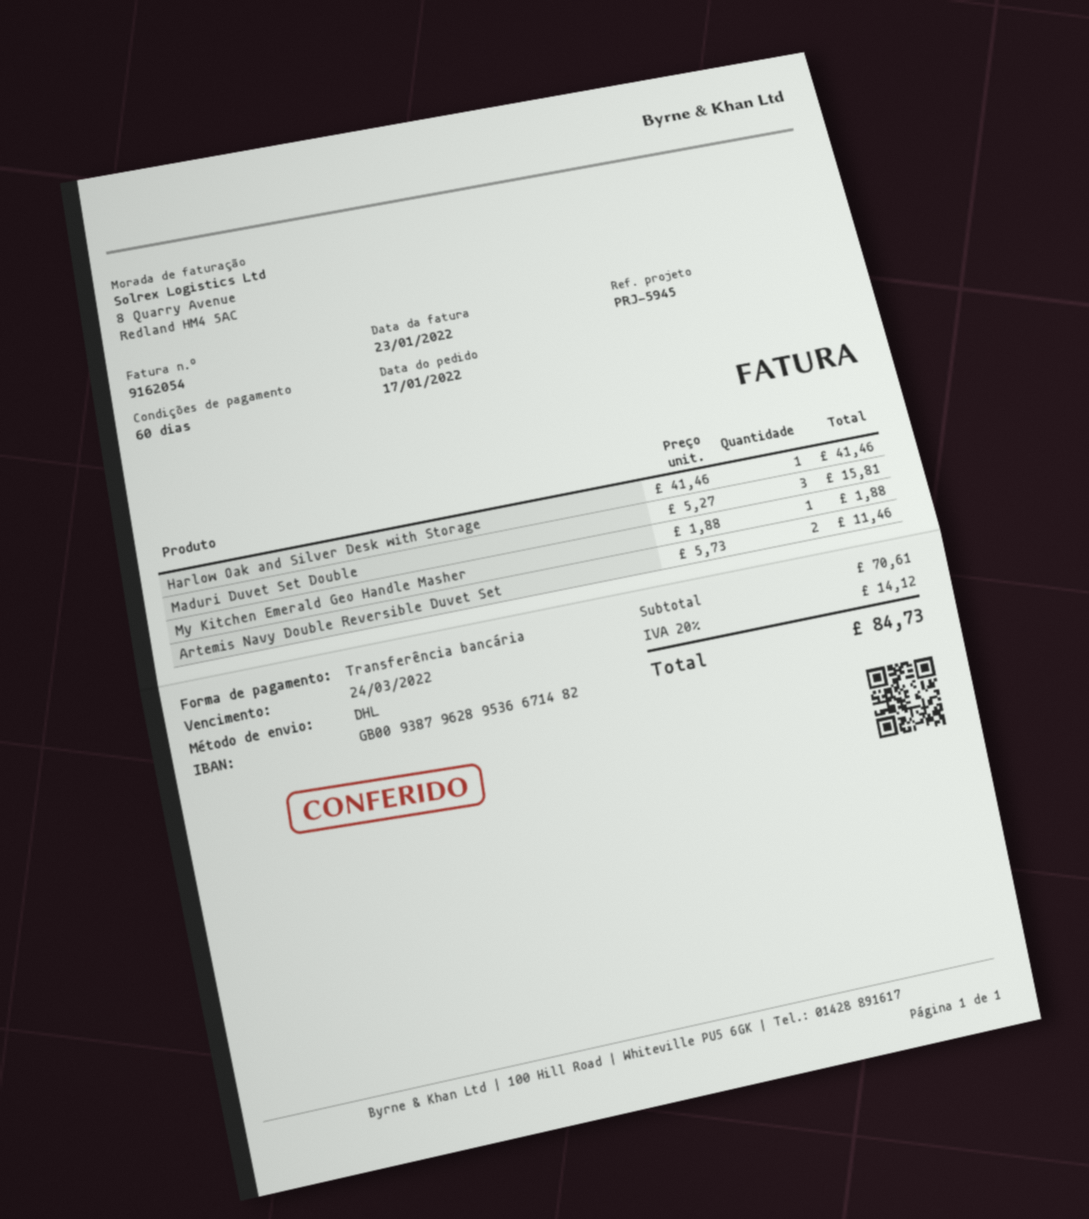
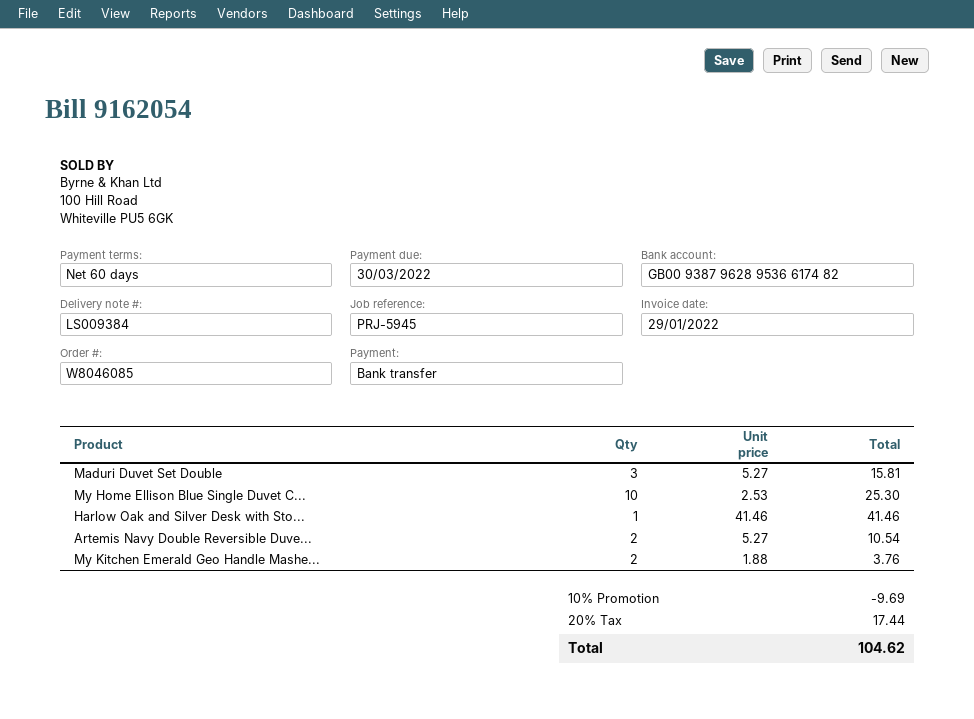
invoice date: 2022-01-23 -> 2022-01-29
due date: 2022-03-24 -> 2022-03-30
bank account: GB00938796289536671482 -> GB00938796289536617482
My Kitchen Emerald Geo Handle Masher: 1 x 1.88 = 1.88 -> 2 x 1.88 = 3.76
Artemis Navy Double Reversible Duvet Set: 2 x 5.73 = 11.46 -> 2 x 5.27 = 10.54
My Home Ellison Blue Single Duvet C...: none -> 10 x 2.53 = 25.30
discount: none -> 10% = 9.69
tax: 20% = 14.12 -> 20% = 17.44
total: 84.73 -> 104.62

